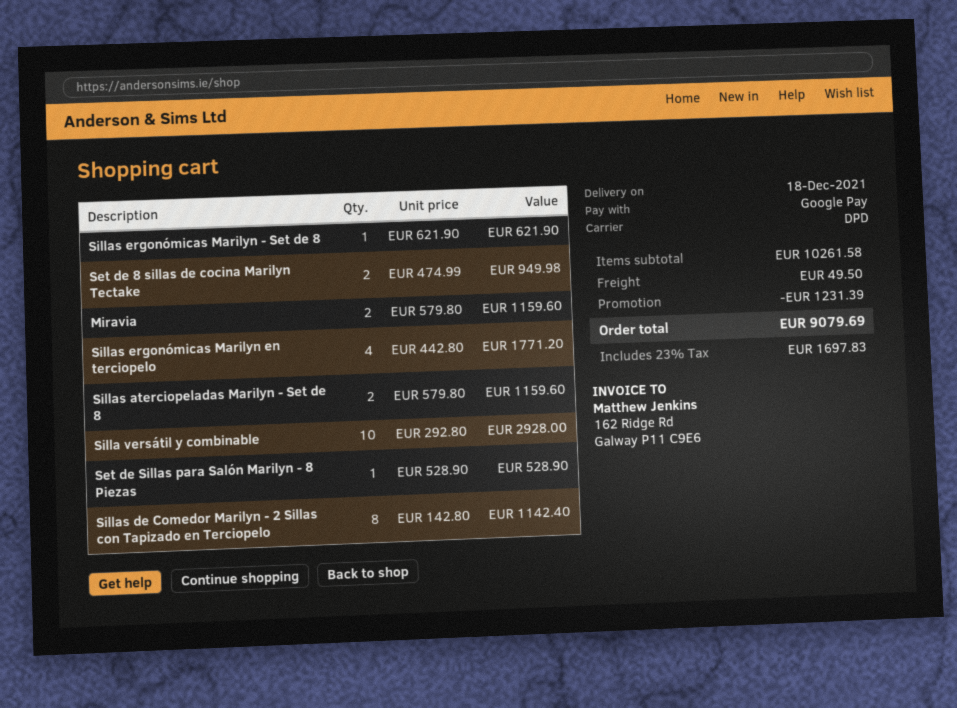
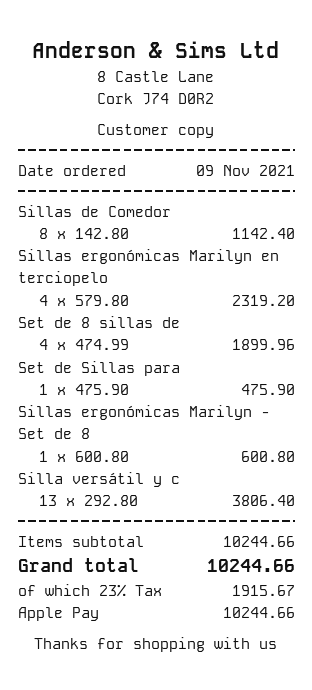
payment method: Google Pay -> Apple Pay
Sillas ergonómicas Marilyn - Set de 8: 1 x 621.90 = 621.90 -> 1 x 600.80 = 600.80
Set de 8 sillas de cocina Marilyn Tectake: 2 x 474.99 = 949.98 -> 4 x 474.99 = 1899.96
Miravia: 2 x 579.80 = 1159.60 -> none
Sillas ergonómicas Marilyn en terciopelo: 4 x 442.80 = 1771.20 -> 4 x 579.80 = 2319.20
Sillas aterciopeladas Marilyn - Set de 8: 2 x 579.80 = 1159.60 -> none
Silla versátil y combinable: 10 x 292.80 = 2928.00 -> 13 x 292.80 = 3806.40
Set de Sillas para Salón Marilyn - 8 Piezas: 1 x 528.90 = 528.90 -> 1 x 475.90 = 475.90
subtotal: 10261.58 -> 10244.66
discount: 1231.39 -> none
shipping: 49.50 -> none
tax: 23% = 1697.83 -> 23% = 1915.67
total: 9079.69 -> 10244.66

